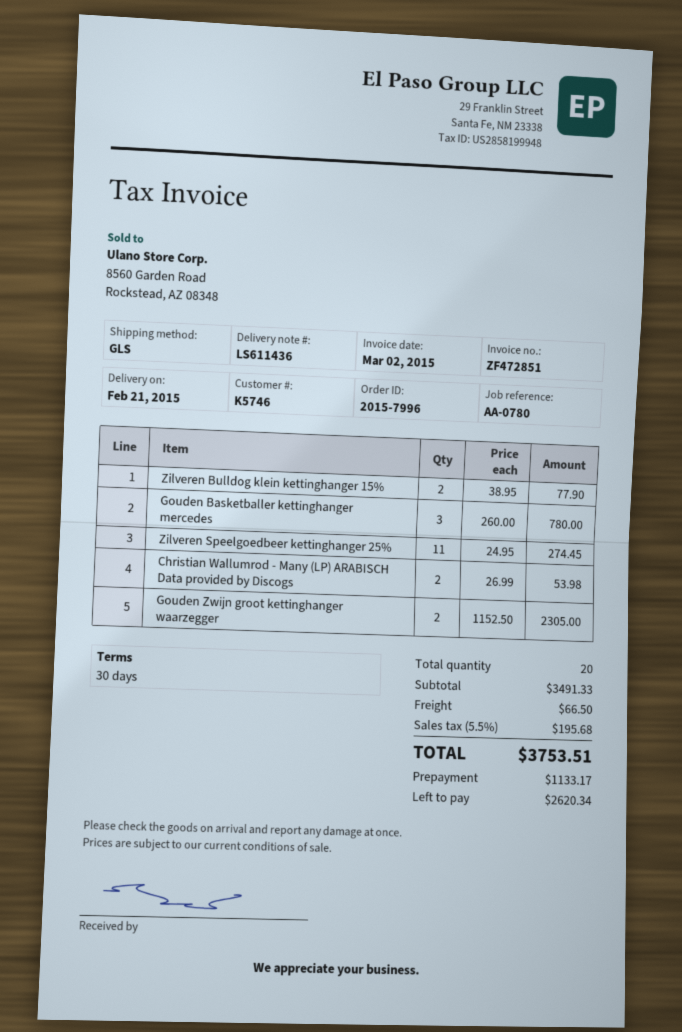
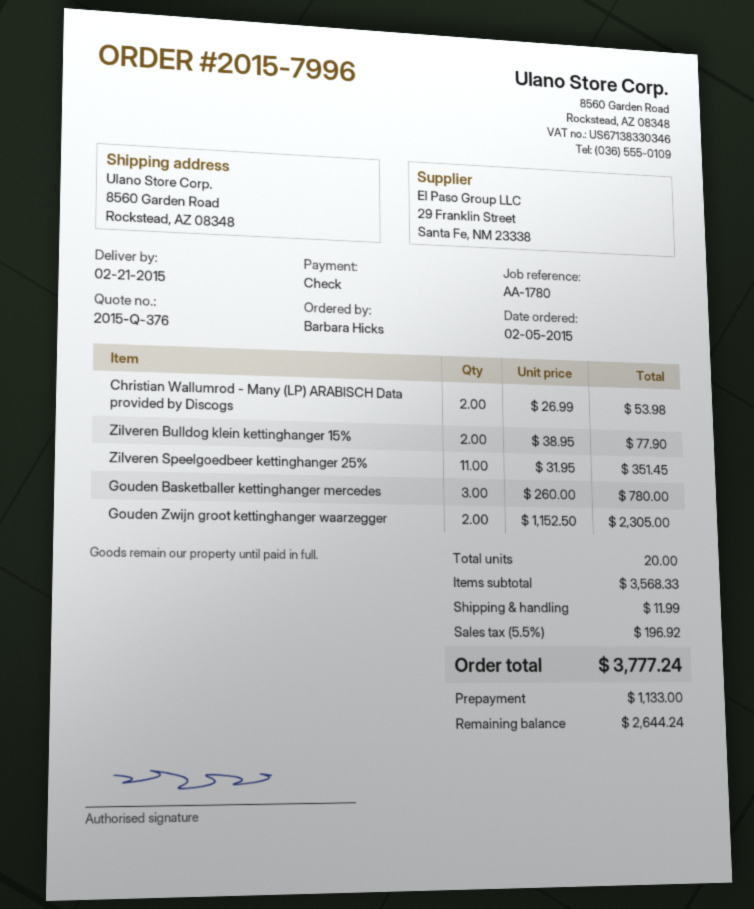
reference: AA-0780 -> AA-1780
Zilveren Speelgoedbeer kettinghanger 25%: 11 x 24.95 = 274.45 -> 11 x 31.95 = 351.45
subtotal: 3491.33 -> 3568.33
shipping: 66.50 -> 11.99
tax: 5.5% = 195.68 -> 5.5% = 196.92
total: 3753.51 -> 3777.24
deposit: 1133.17 -> 1133.00
balance: 2620.34 -> 2644.24

